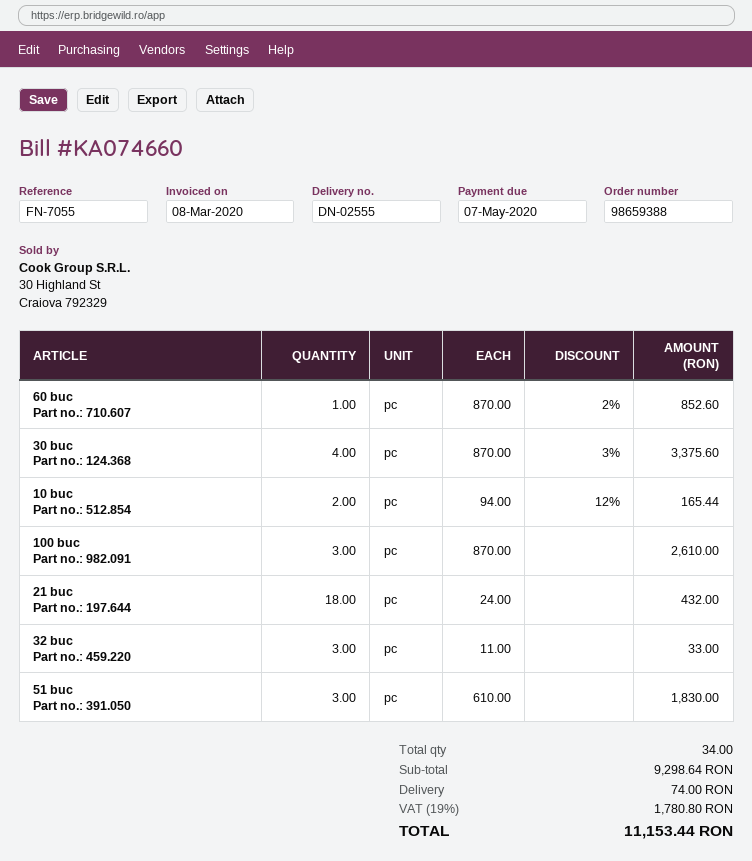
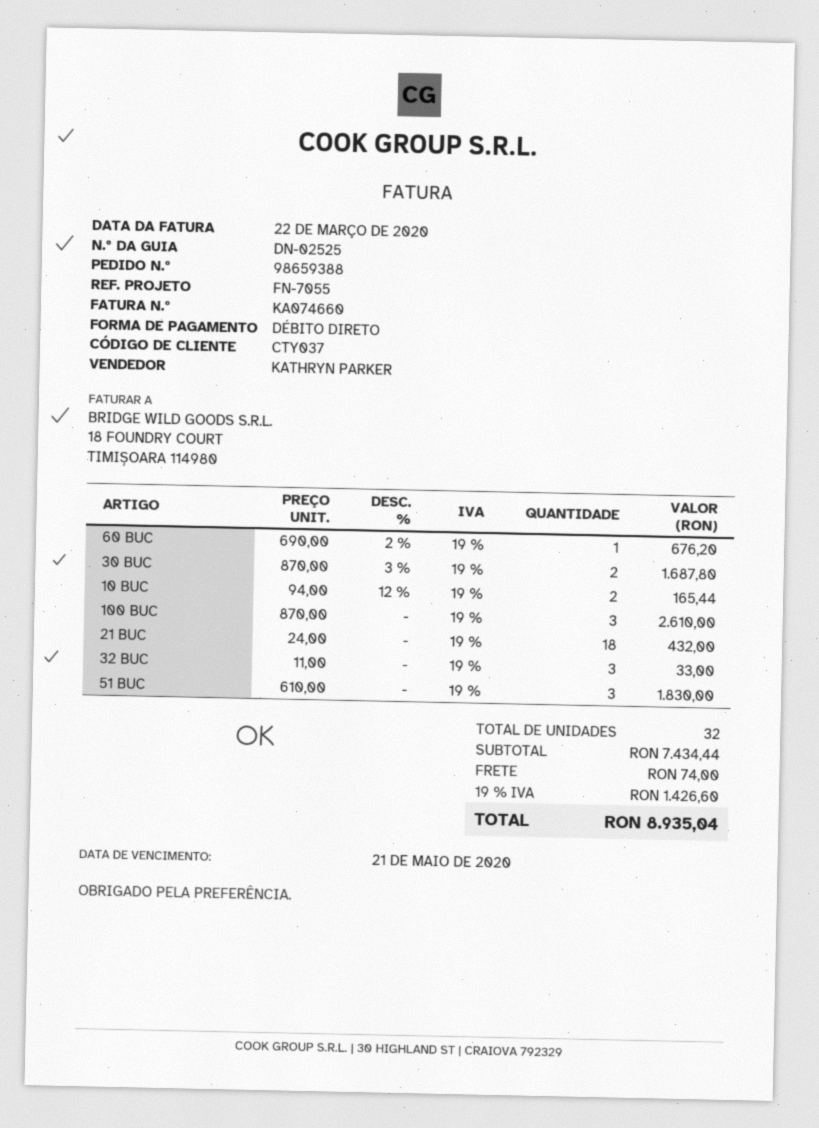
delivery note number: DN-02555 -> DN-02525
invoice date: 2020-03-08 -> 2020-03-22
due date: 2020-05-07 -> 2020-05-21
60 buc: 1 x 870.00 - 2% = 852.60 -> 1 x 690.00 - 2% = 676.20
30 buc: 4 x 870.00 - 3% = 3375.60 -> 2 x 870.00 - 3% = 1687.80
total quantity: 34 -> 32
subtotal: 9298.64 -> 7434.44
tax: 19% = 1780.80 -> 19% = 1426.60
total: 11153.44 -> 8935.04

